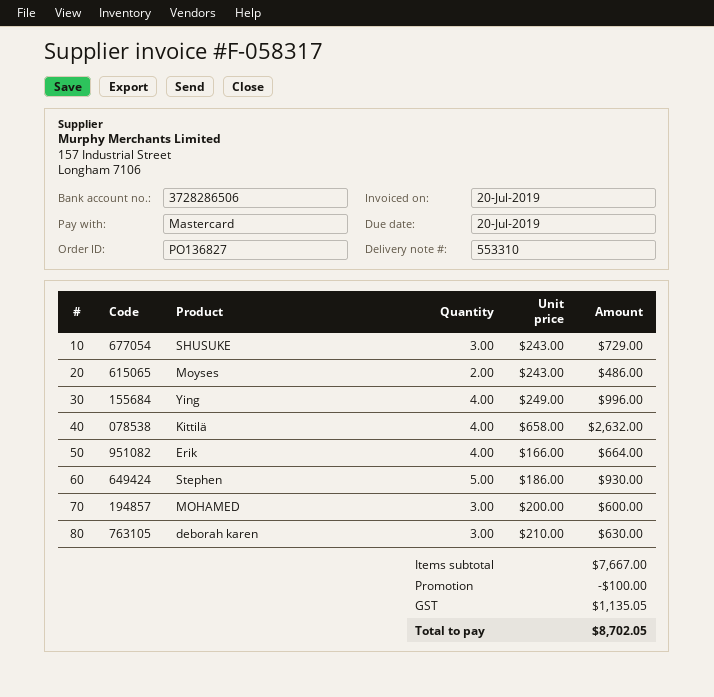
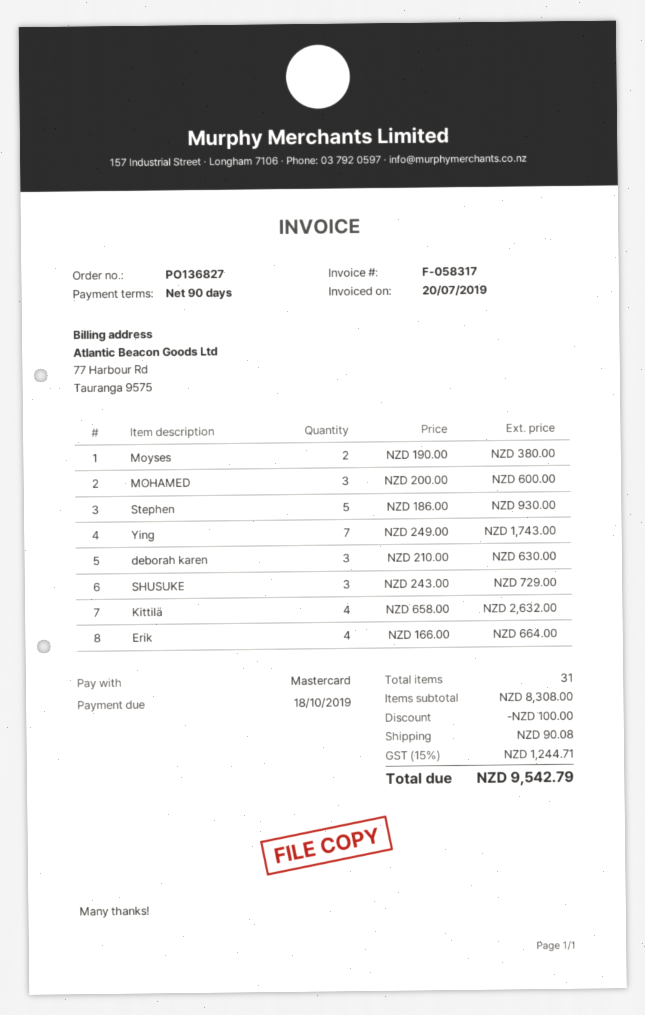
due date: 2019-07-20 -> 2019-10-18
Moyses: 2 x 243.00 = 486.00 -> 2 x 190.00 = 380.00
Ying: 4 x 249.00 = 996.00 -> 7 x 249.00 = 1743.00
subtotal: 7667.00 -> 8308.00
shipping: none -> 90.08
tax: 1135.05 -> 1244.71
total: 8702.05 -> 9542.79

